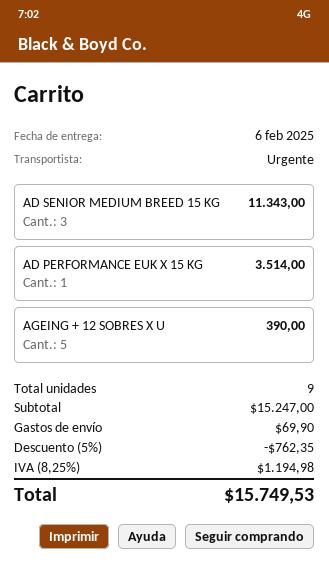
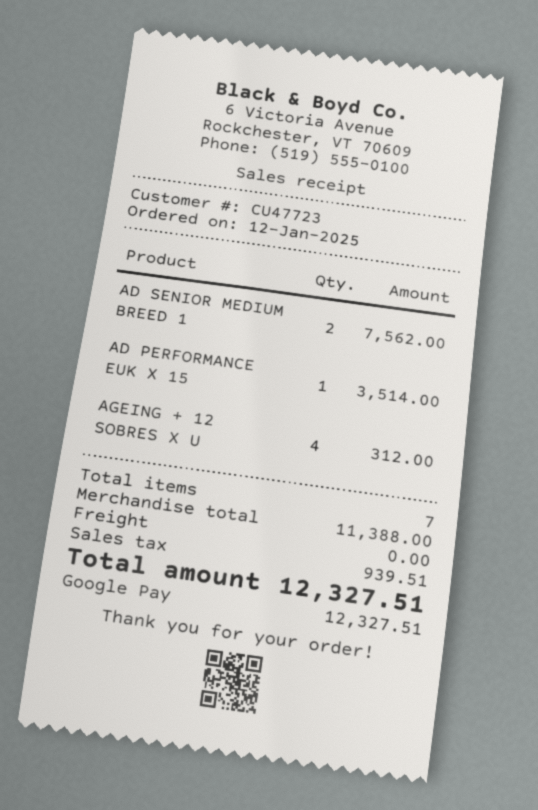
AD SENIOR MEDIUM BREED 15 KG: 3 for 11343.00 -> 2 for 7562.00
AGEING + 12 SOBRES X U: 5 for 390.00 -> 4 for 312.00
total quantity: 9 -> 7
subtotal: 15247.00 -> 11388.00
discount: 5% = 762.35 -> none
shipping: 69.90 -> 0.00
tax: 1194.98 -> 939.51
total: 15749.53 -> 12327.51

